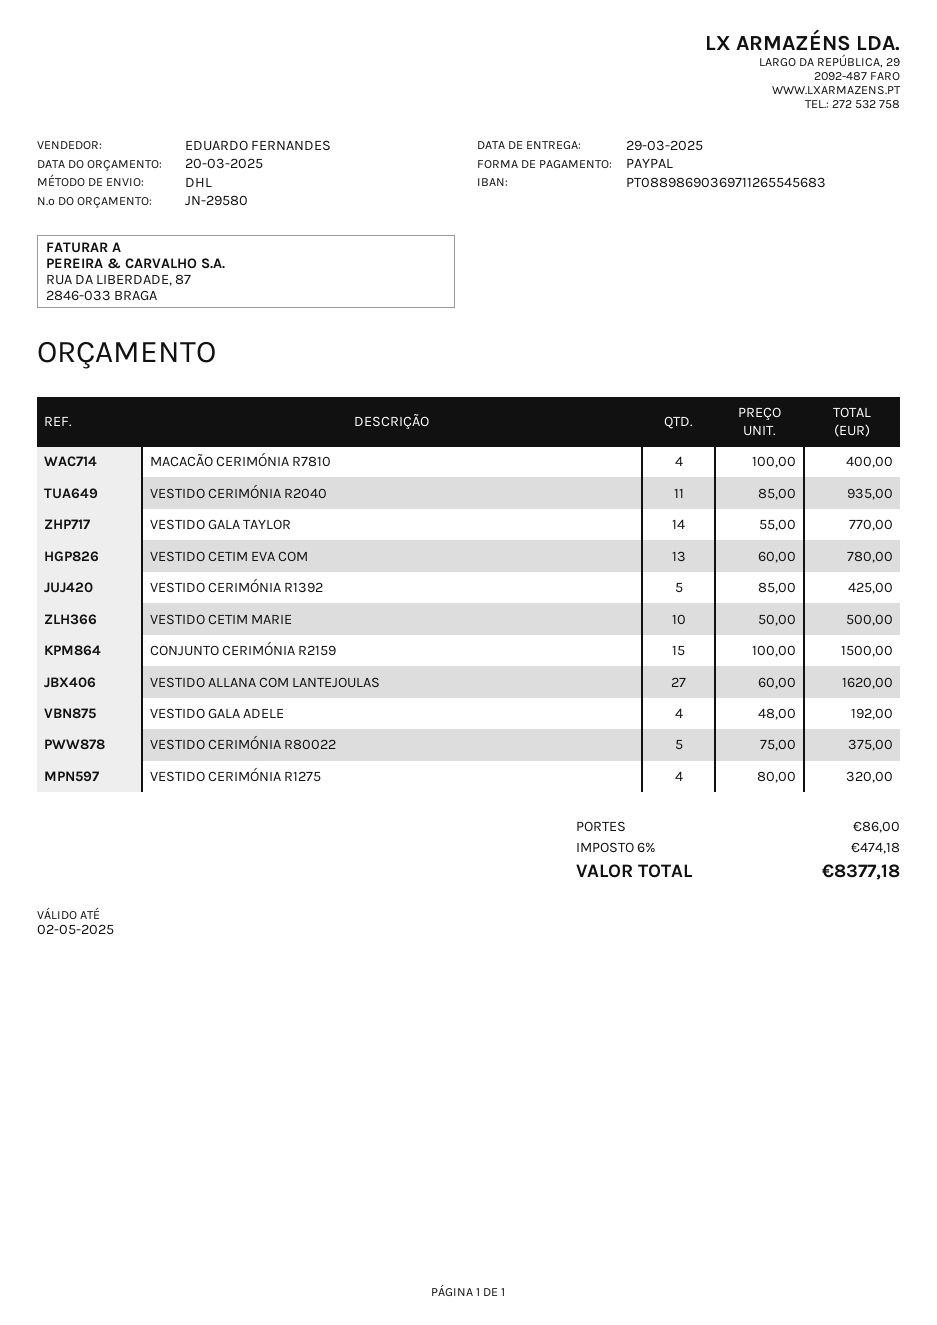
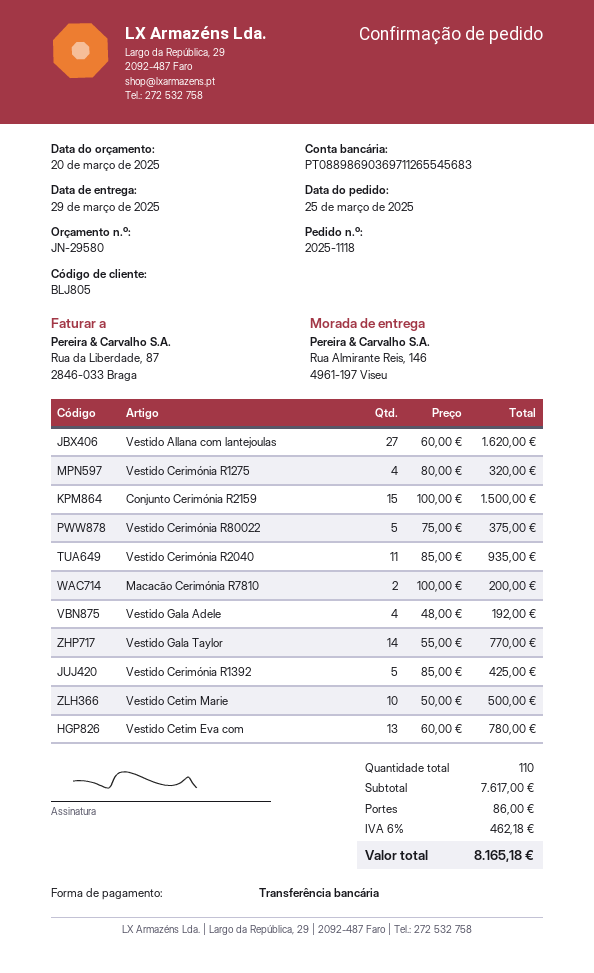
payment method: PayPal -> bank transfer
MACACÃO CERIMÓNIA R7810: 4 x 100.00 = 400.00 -> 2 x 100.00 = 200.00
tax: 6% = 474.18 -> 6% = 462.18
total: 8377.18 -> 8165.18

